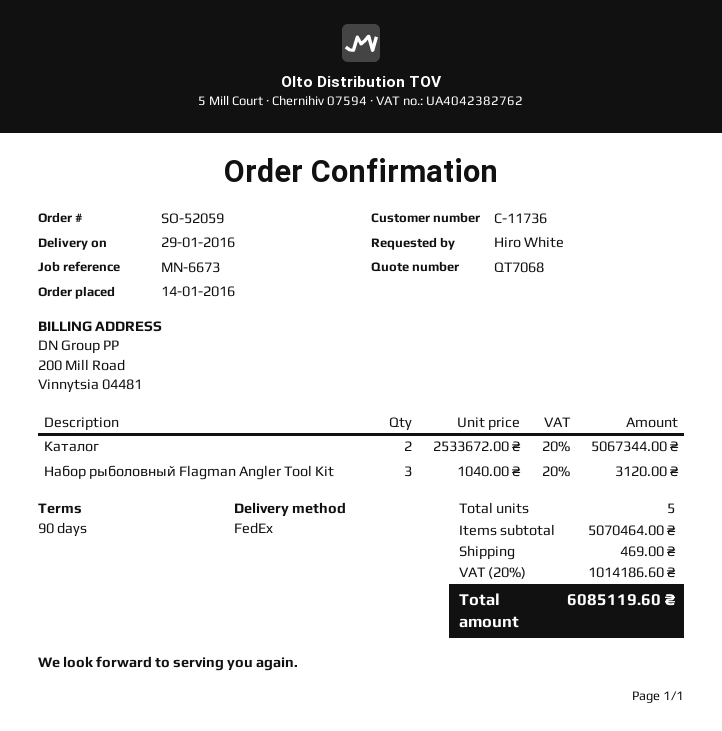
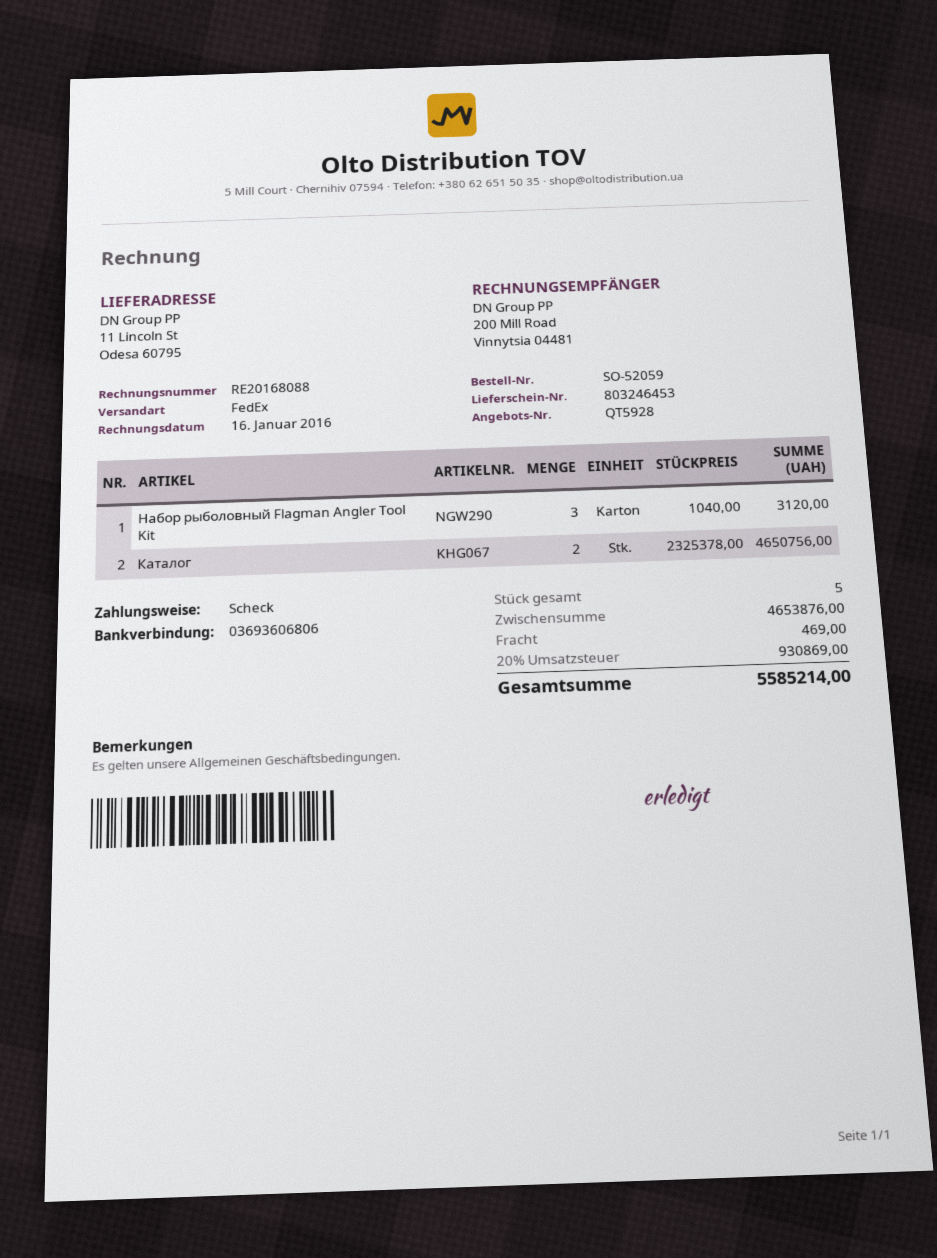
quote number: QT7068 -> QT5928
Каталог: 2 x 2533672.00 = 5067344.00 -> 2 x 2325378.00 = 4650756.00
subtotal: 5070464.00 -> 4653876.00
tax: 20% = 1014186.60 -> 20% = 930869.00
total: 6085119.60 -> 5585214.00

